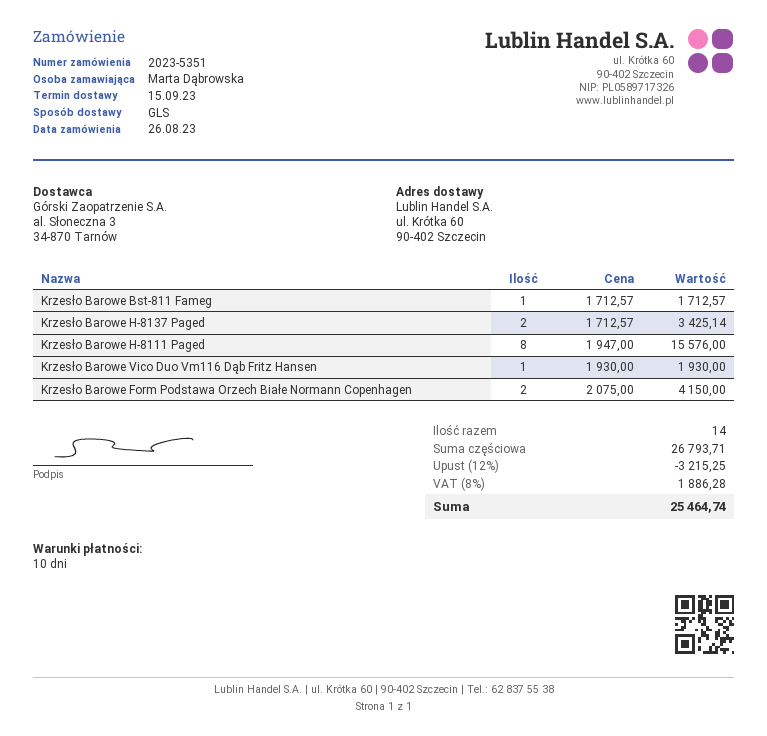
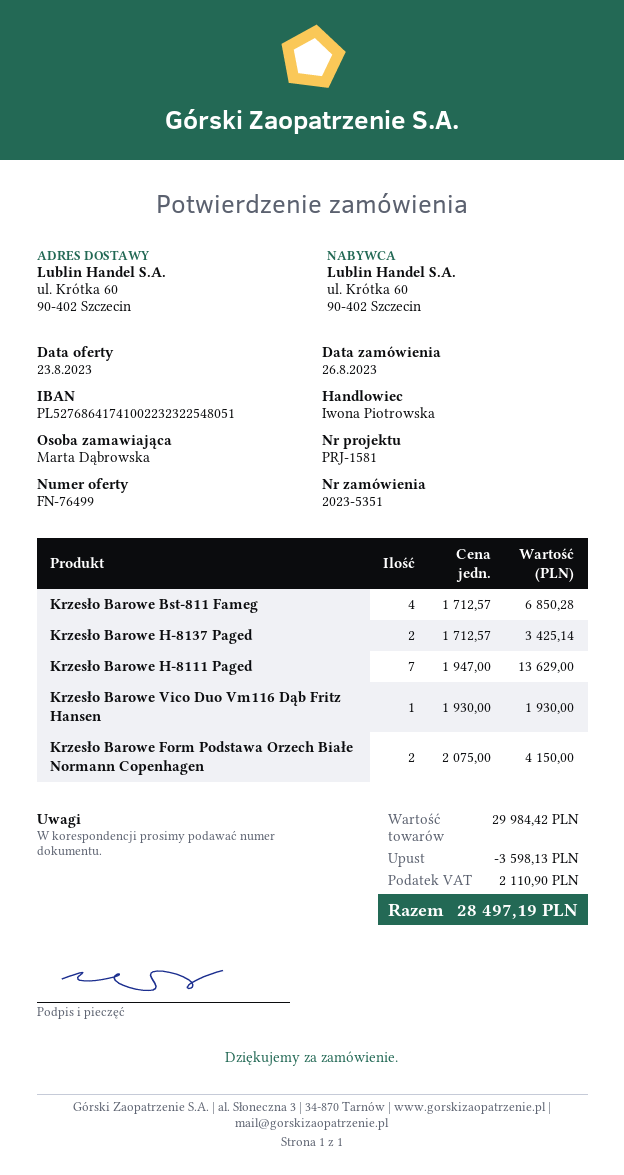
Krzesło Barowe Bst-811 Fameg: 1 x 1712.57 = 1712.57 -> 4 x 1712.57 = 6850.28
Krzesło Barowe H-8111 Paged: 8 x 1947.00 = 15576.00 -> 7 x 1947.00 = 13629.00
subtotal: 26793.71 -> 29984.42
discount: 3215.25 -> 3598.13
tax: 1886.28 -> 2110.90
total: 25464.74 -> 28497.19

